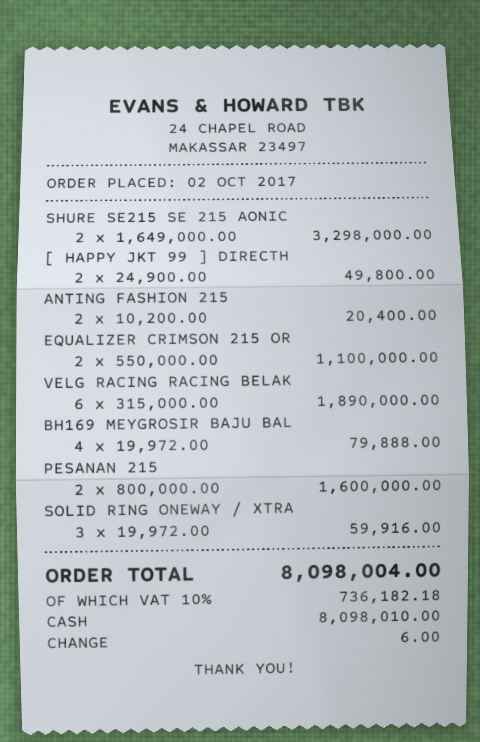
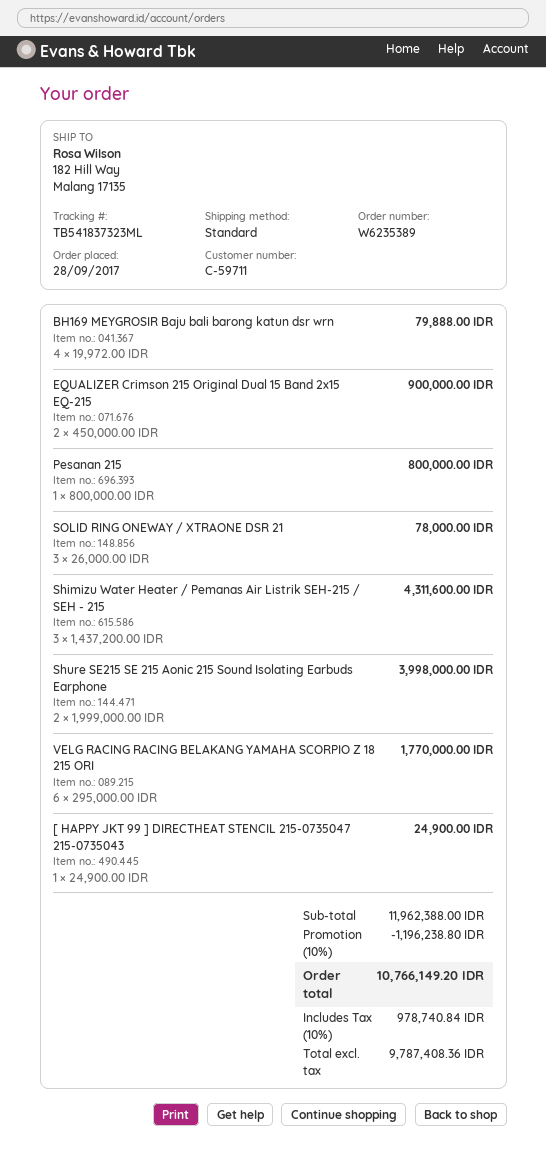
order date: 2017-10-02 -> 2017-09-28
SHURE SE215 SE 215 AONIC: 2 x 1649000.00 = 3298000.00 -> 2 x 1999000.00 = 3998000.00
[ HAPPY JKT 99 ] DIRECTH: 2 x 24900.00 = 49800.00 -> 1 x 24900.00 = 24900.00
ANTING FASHION 215: 2 x 10200.00 = 20400.00 -> none
EQUALIZER CRIMSON 215 OR: 2 x 550000.00 = 1100000.00 -> 2 x 450000.00 = 900000.00
VELG RACING RACING BELAK: 6 x 315000.00 = 1890000.00 -> 6 x 295000.00 = 1770000.00
PESANAN 215: 2 x 800000.00 = 1600000.00 -> 1 x 800000.00 = 800000.00
SOLID RING ONEWAY / XTRA: 3 x 19972.00 = 59916.00 -> 3 x 26000.00 = 78000.00
Shimizu Water Heater / Pemanas Air Listrik SEH-215 / SEH - 215: none -> 3 x 1437200.00 = 4311600.00
discount: none -> 10% = 1196238.80
tax: 10% = 736182.18 -> 10% = 978740.84
total: 8098004.00 -> 10766149.20

